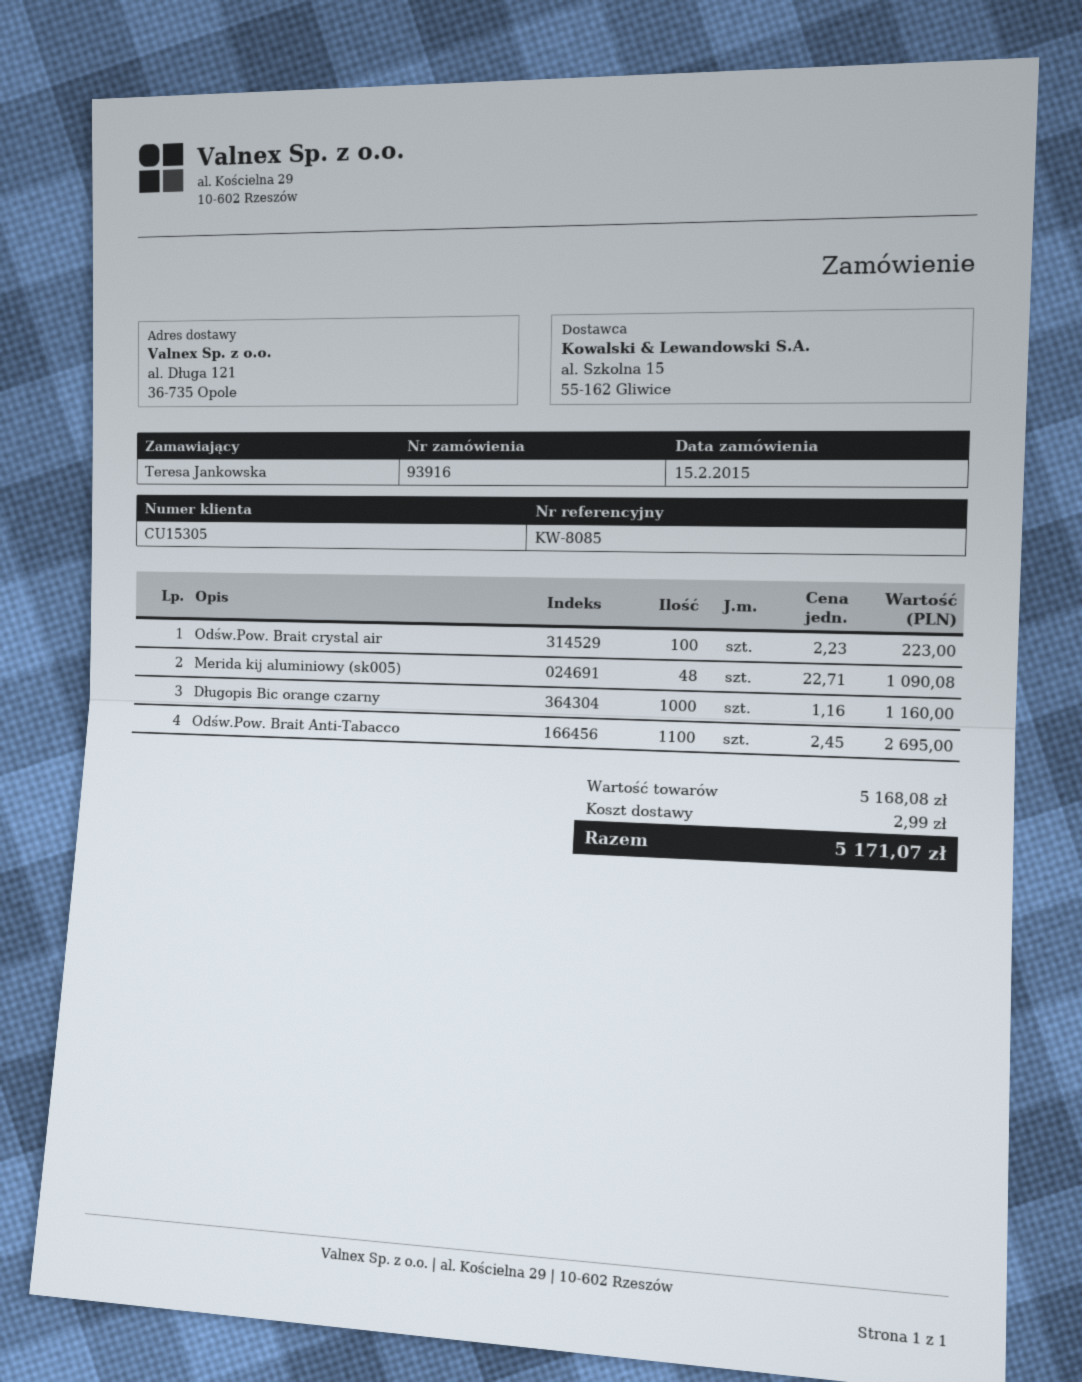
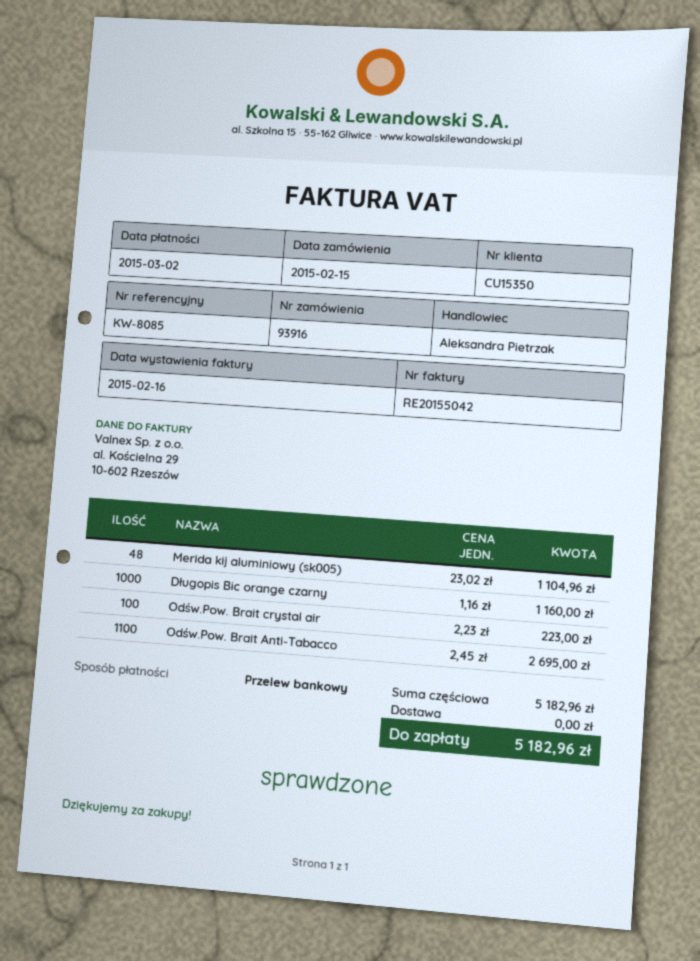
customer number: CU15305 -> CU15350
Merida kij aluminiowy (sk005): 48 x 22.71 = 1090.08 -> 48 x 23.02 = 1104.96
subtotal: 5168.08 -> 5182.96
shipping: 2.99 -> 0.00
total: 5171.07 -> 5182.96

